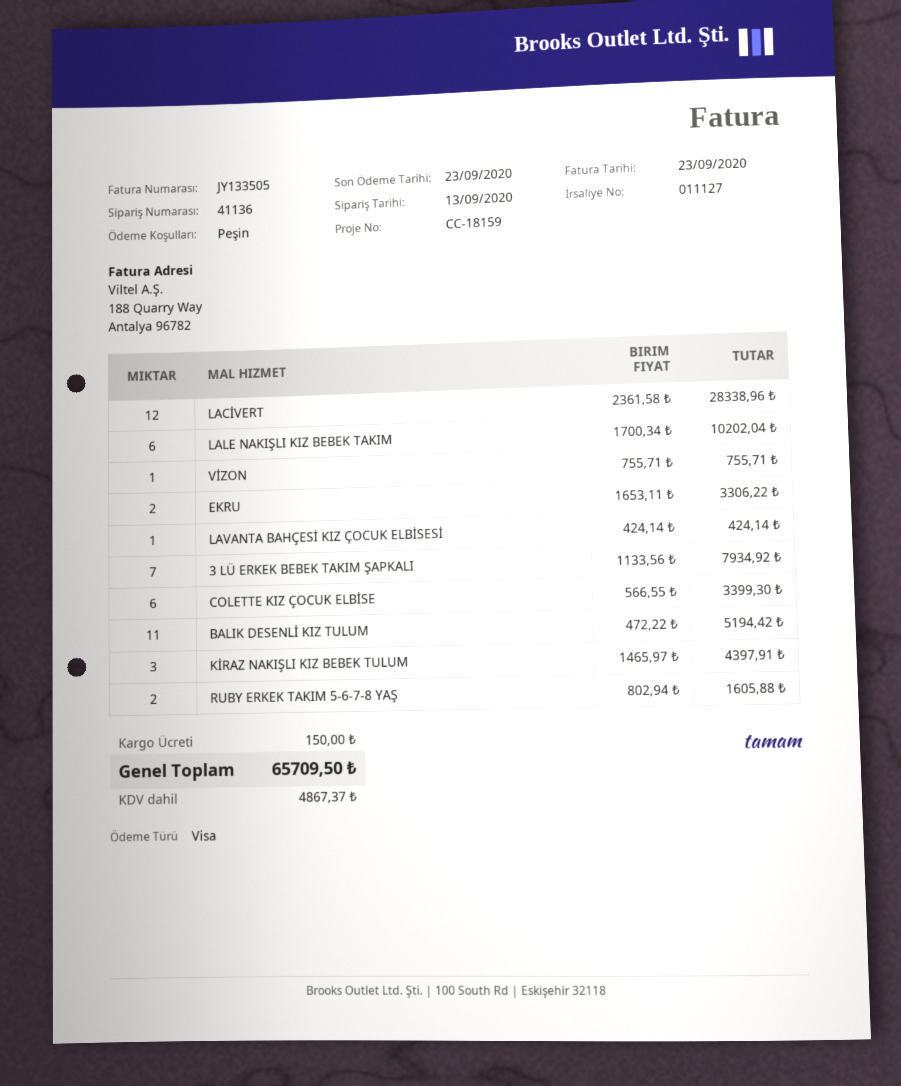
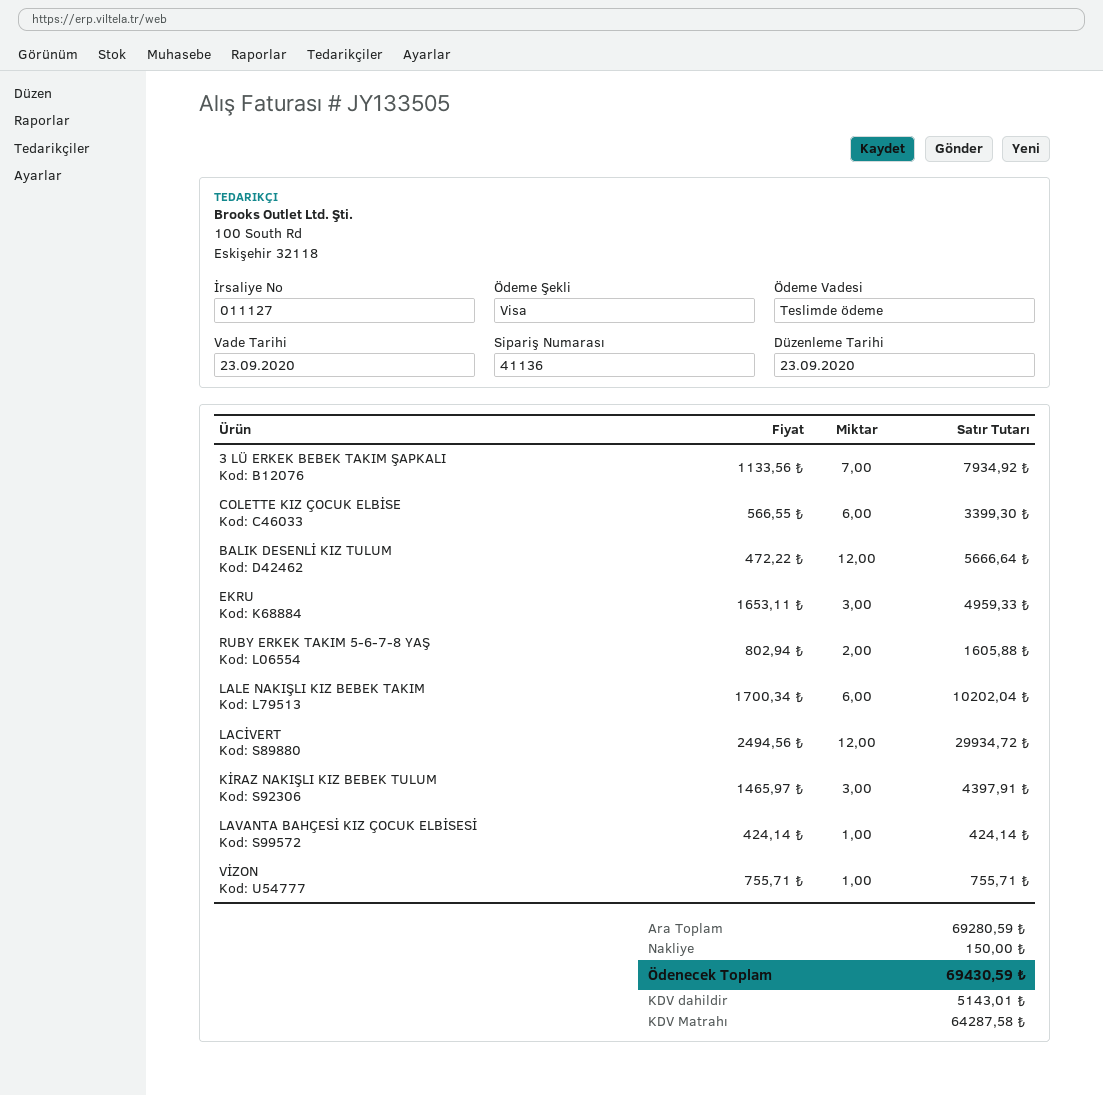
LACİVERT: 12 x 2361.58 = 28338.96 -> 12 x 2494.56 = 29934.72
EKRU: 2 x 1653.11 = 3306.22 -> 3 x 1653.11 = 4959.33
BALIK DESENLİ KIZ TULUM: 11 x 472.22 = 5194.42 -> 12 x 472.22 = 5666.64
tax: 4867.37 -> 5143.01
total: 65709.50 -> 69430.59

